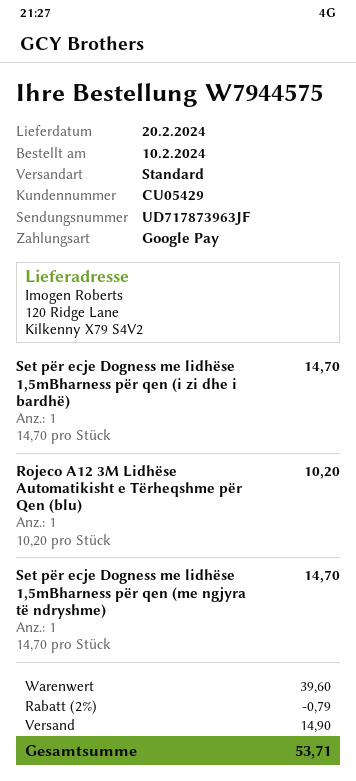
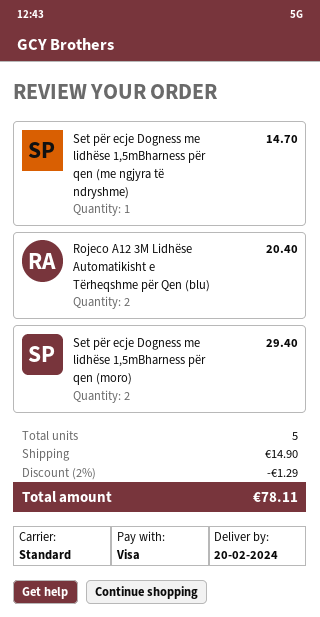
payment method: Google Pay -> Visa
Set për ecje Dogness me lidhëse 1,5mBharness për qen (i zi dhe i bardhë): 1 for 14.70 -> none
Rojeco A12 3M Lidhëse Automatikisht e Tërheqshme për Qen (blu): 1 for 10.20 -> 2 for 20.40
Set për ecje Dogness me lidhëse 1,5mBharness për qen (moro): none -> 2 for 29.40
discount: 2% = 0.79 -> 2% = 1.29
total: 53.71 -> 78.11

